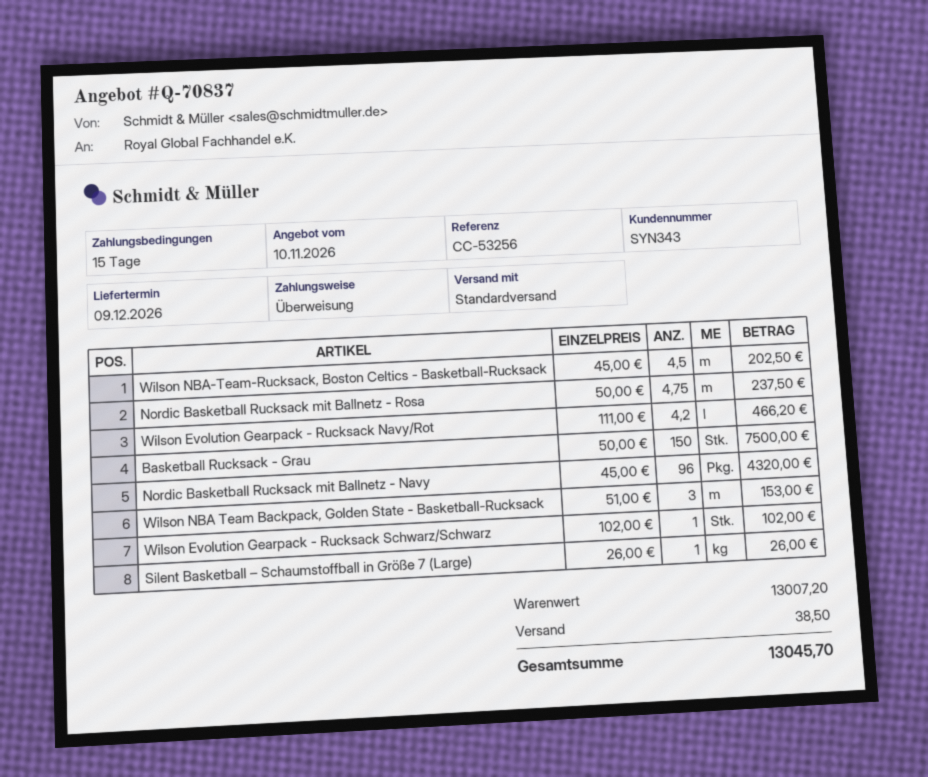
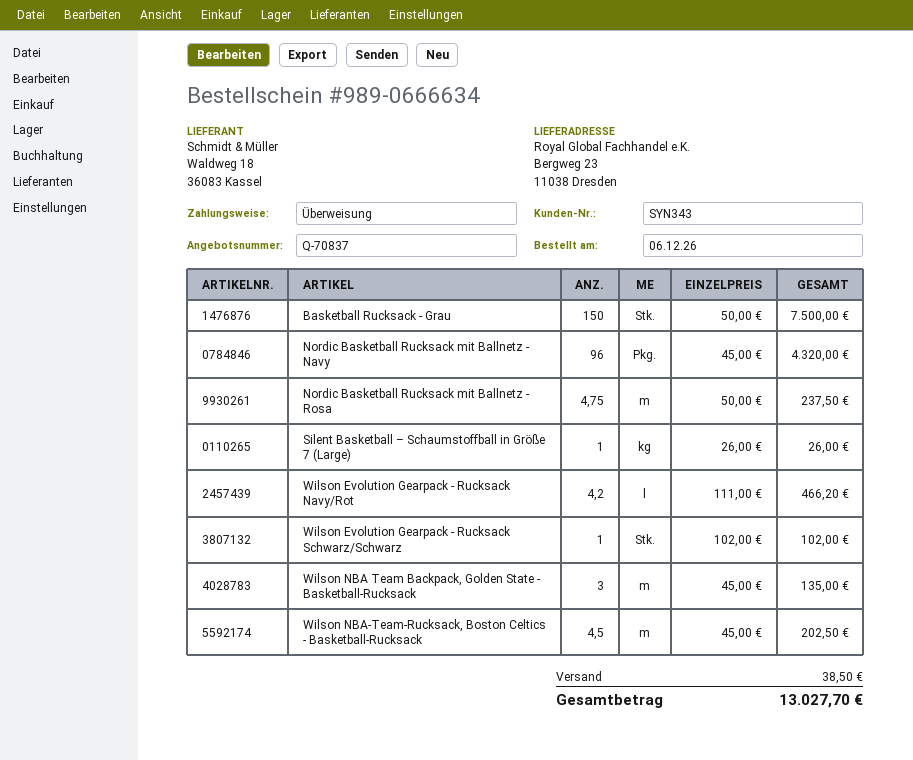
Wilson NBA Team Backpack, Golden State - Basketball-Rucksack: 3 x 51.00 = 153.00 -> 3 x 45.00 = 135.00
total: 13045.70 -> 13027.70

